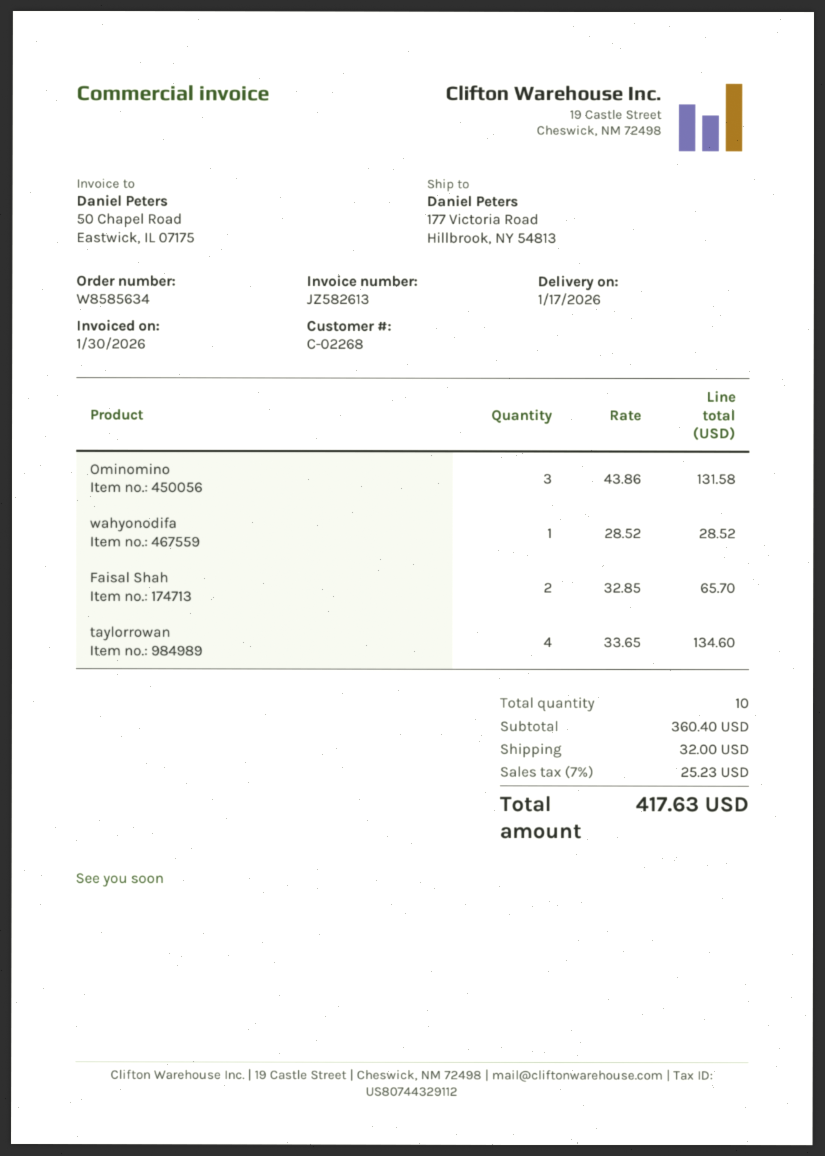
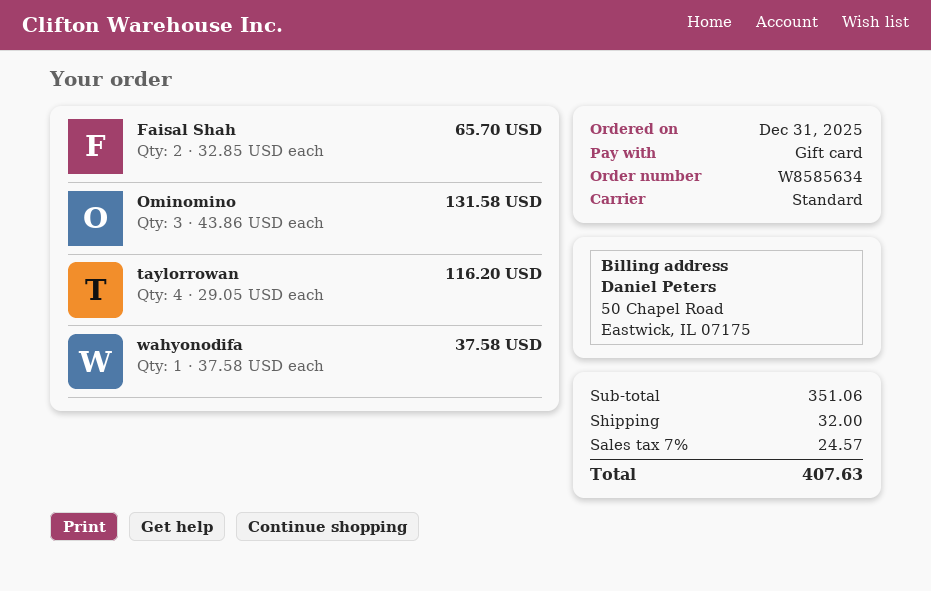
wahyonodifa: 1 x 28.52 = 28.52 -> 1 x 37.58 = 37.58
taylorrowan: 4 x 33.65 = 134.60 -> 4 x 29.05 = 116.20
subtotal: 360.40 -> 351.06
tax: 7% = 25.23 -> 7% = 24.57
total: 417.63 -> 407.63

